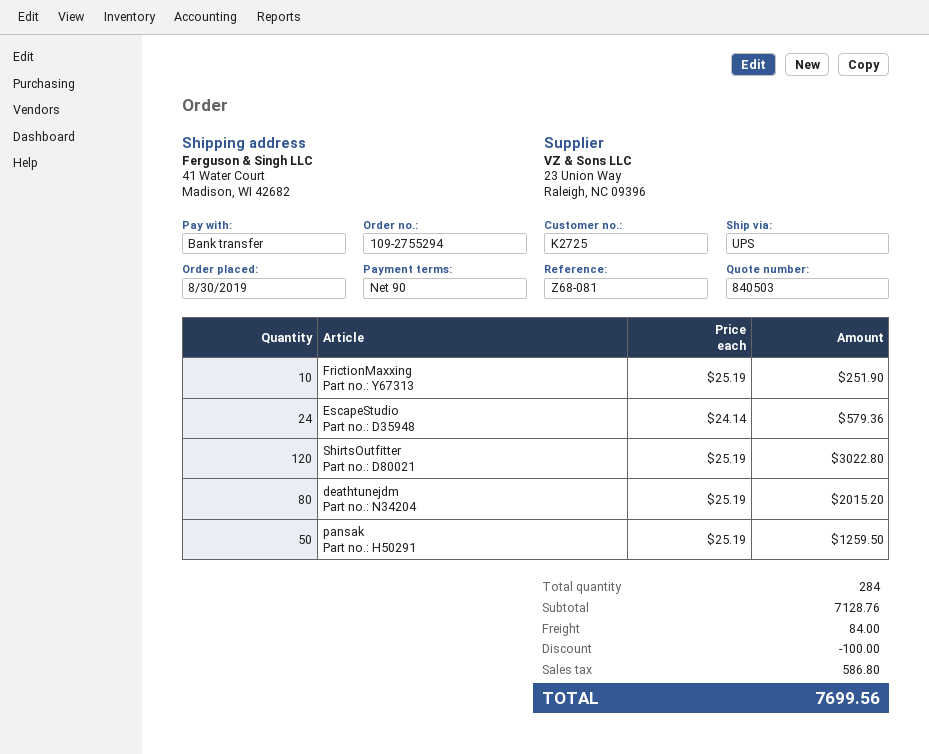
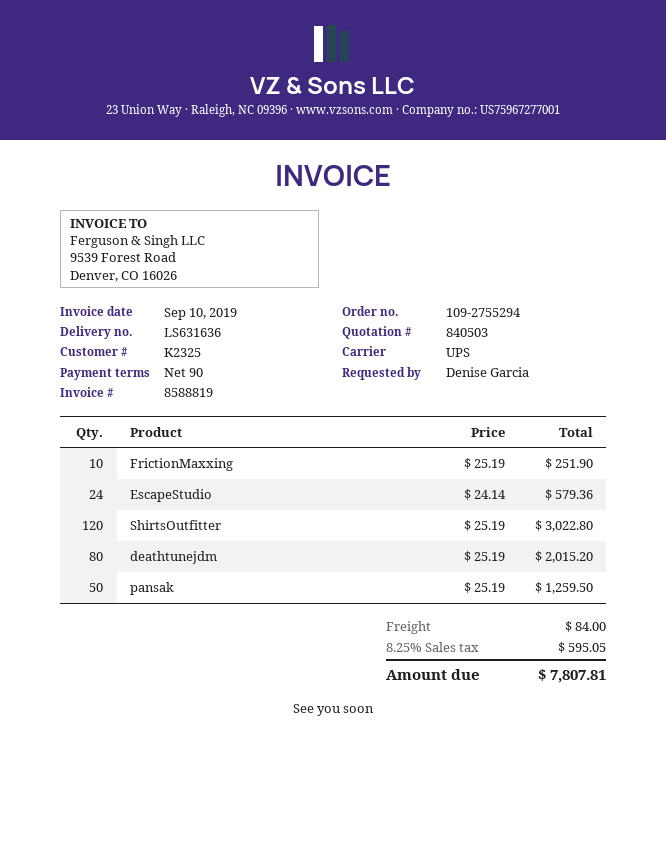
customer number: K2725 -> K2325
discount: 100.00 -> none
tax: 586.80 -> 595.05
total: 7699.56 -> 7807.81

